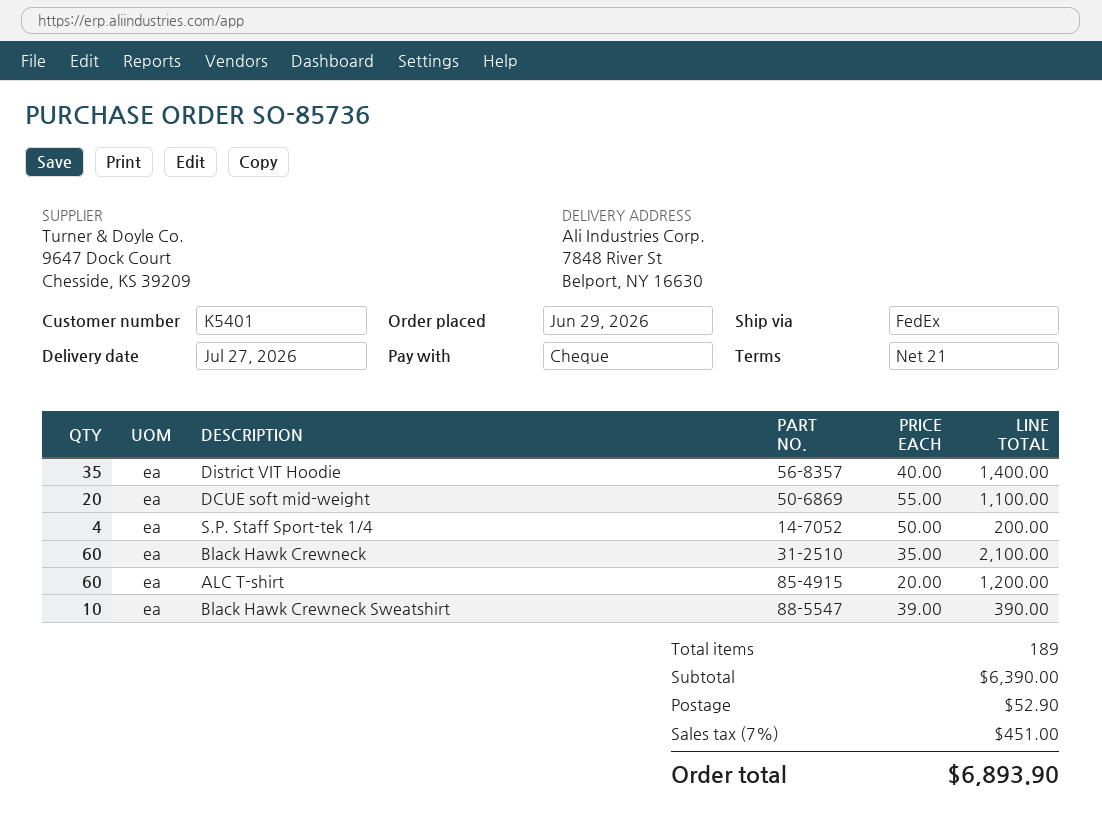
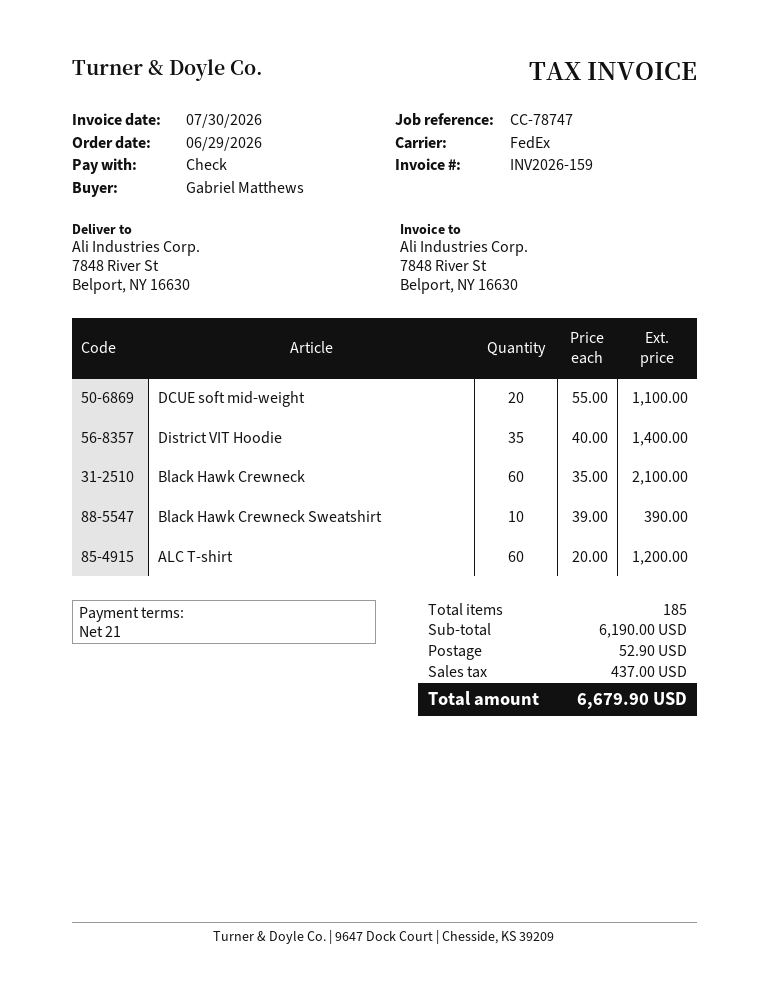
S.P. Staff Sport-tek 1/4: 4 x 50.00 = 200.00 -> none
total quantity: 189 -> 185
subtotal: 6390.00 -> 6190.00
tax: 451.00 -> 437.00
total: 6893.90 -> 6679.90

